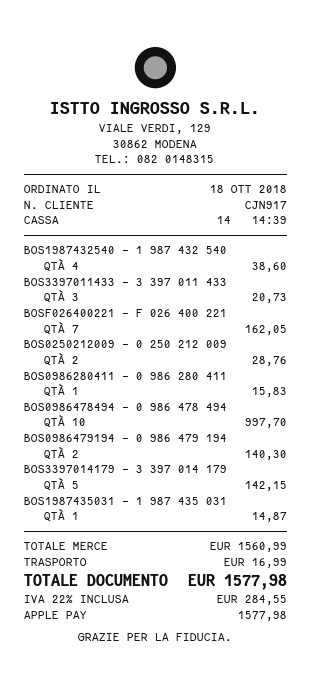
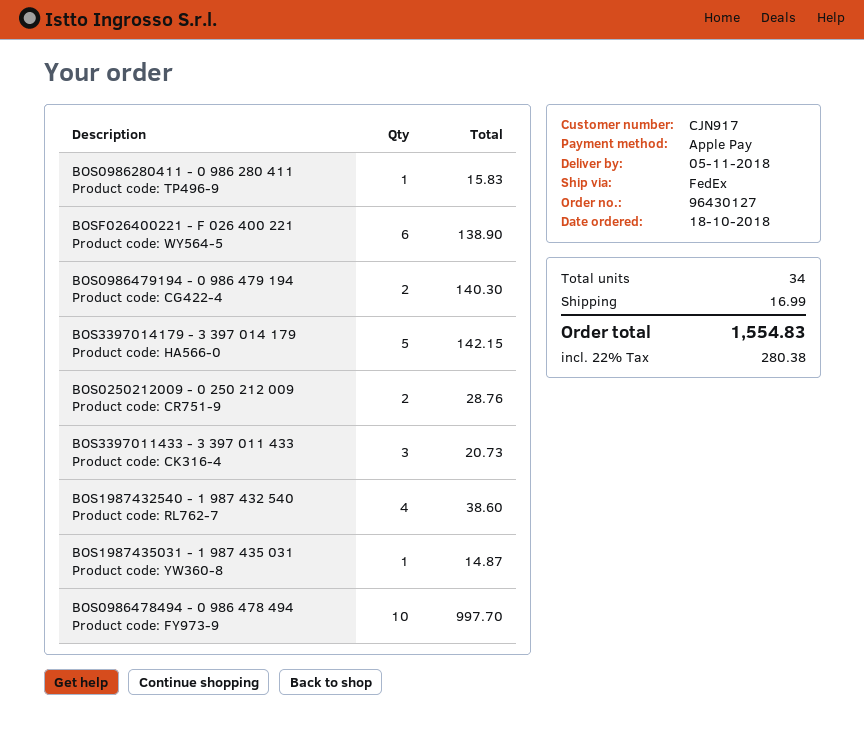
BOSF026400221 - F 026 400 221: 7 for 162.05 -> 6 for 138.90
tax: 22% = 284.55 -> 22% = 280.38
total: 1577.98 -> 1554.83

